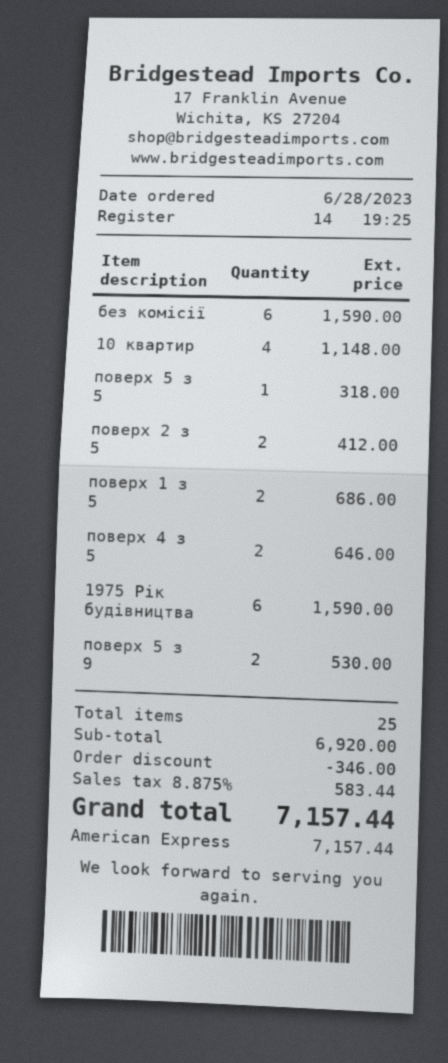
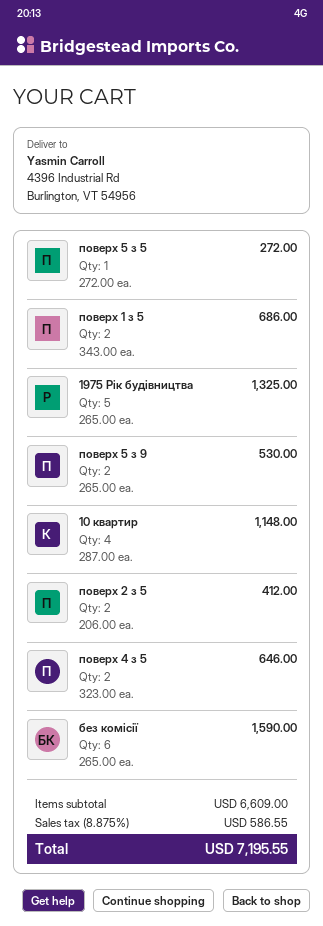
поверх 5 з 5: 1 for 318.00 -> 1 for 272.00
1975 Рік будівництва: 6 for 1590.00 -> 5 for 1325.00
subtotal: 6920.00 -> 6609.00
discount: 346.00 -> none
tax: 8.875% = 583.44 -> 8.875% = 586.55
total: 7157.44 -> 7195.55

